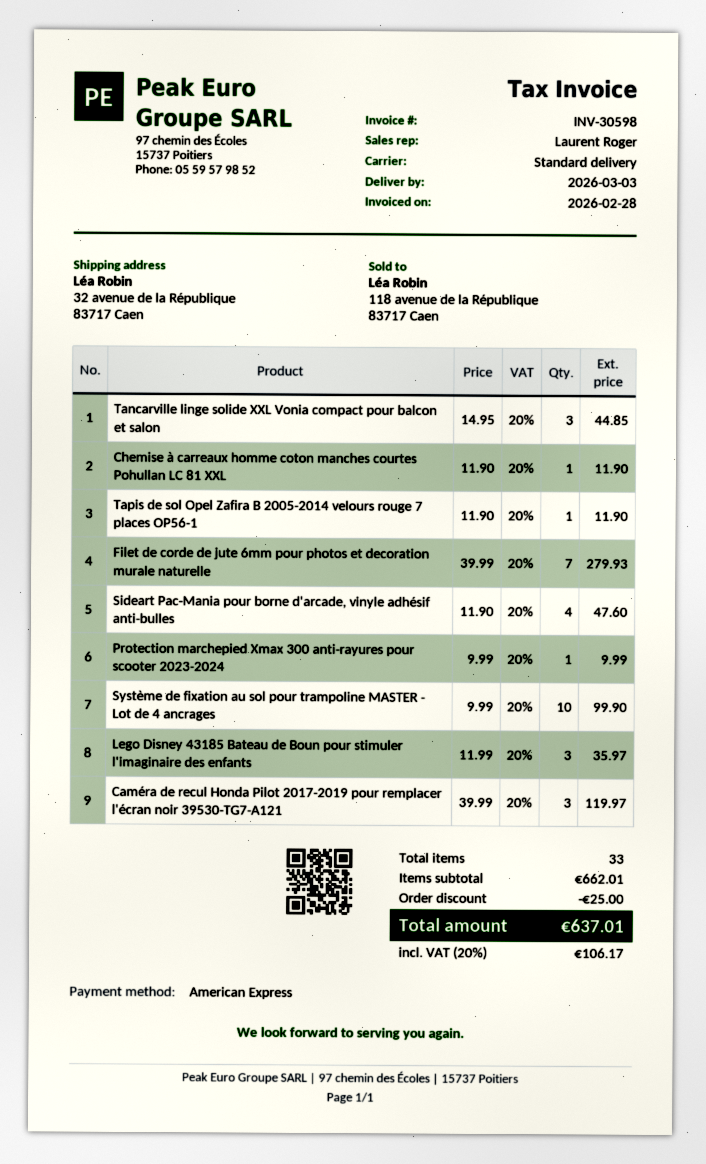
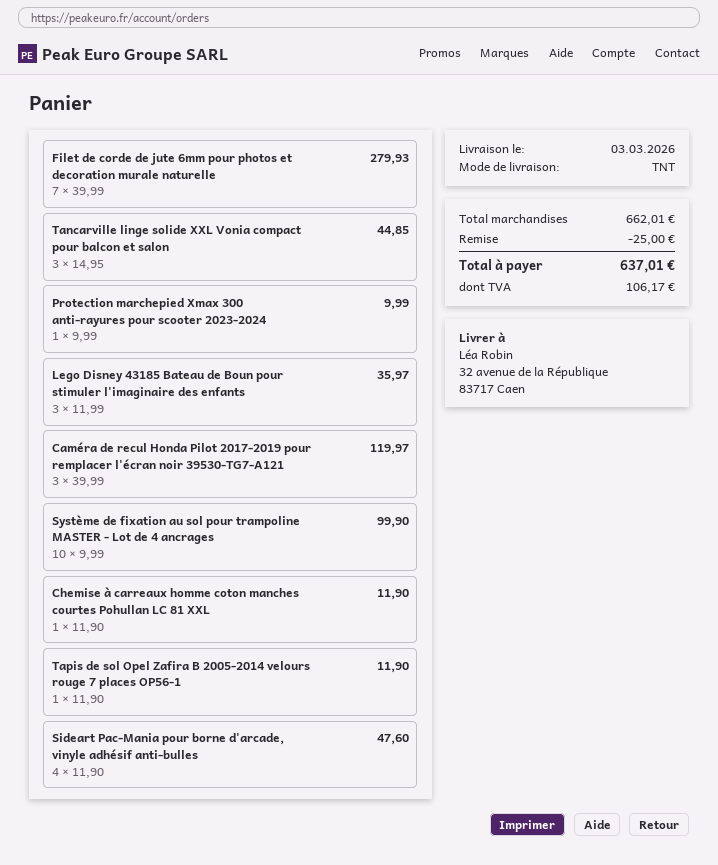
shipping method: standard -> TNT

